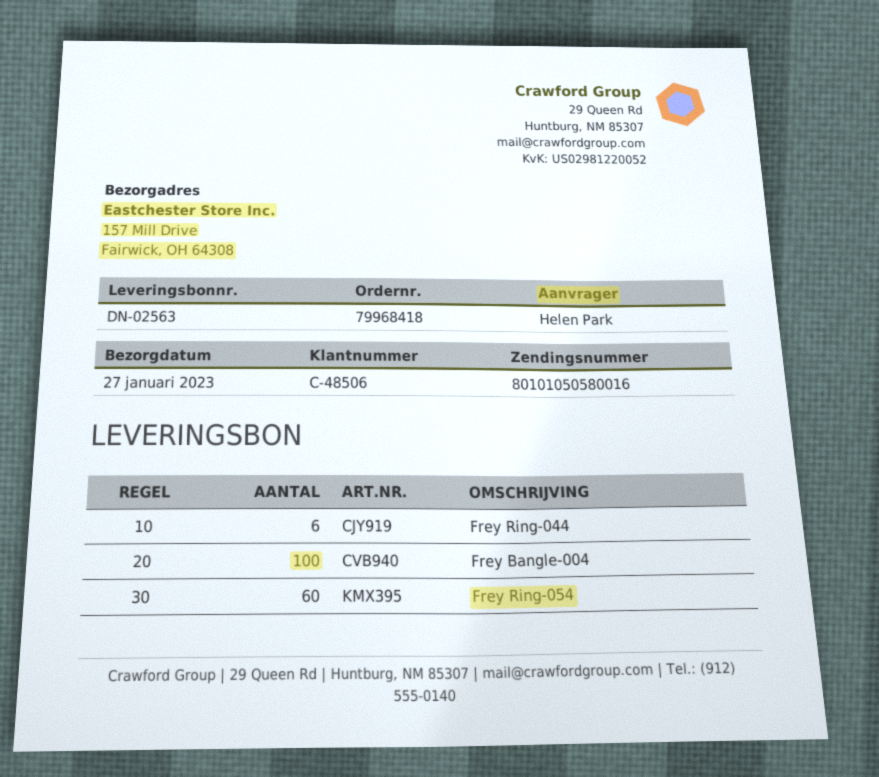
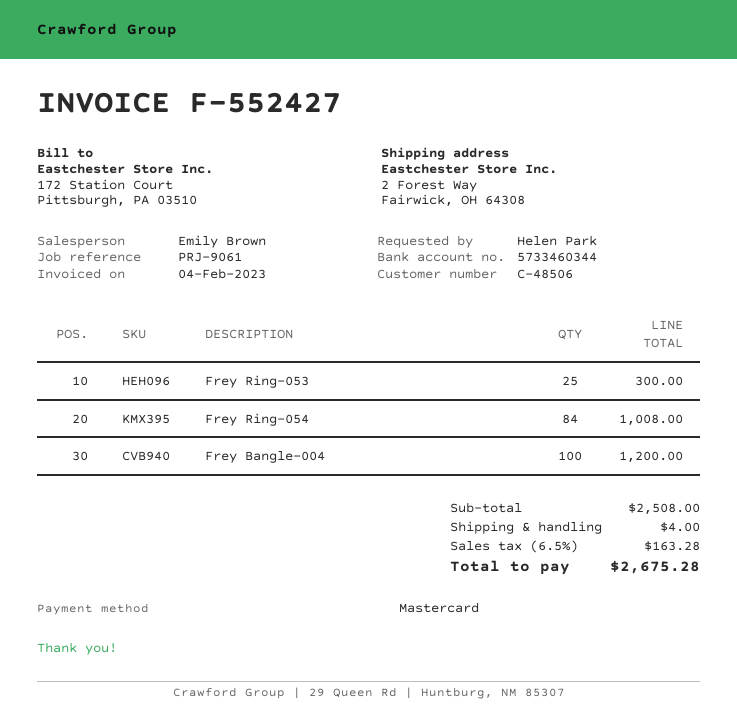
ship to: 157 Mill Drive, Fairwick, OH 64308 -> 2 Forest Way, Fairwick, OH 64308
Frey Ring-044: 6 -> none
Frey Ring-054: 60 -> 84
Frey Ring-053: none -> 25

